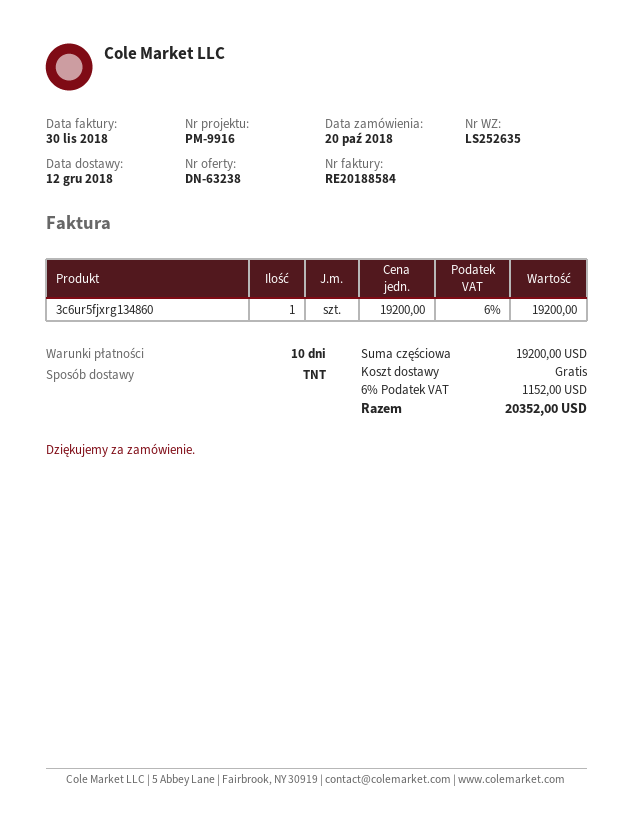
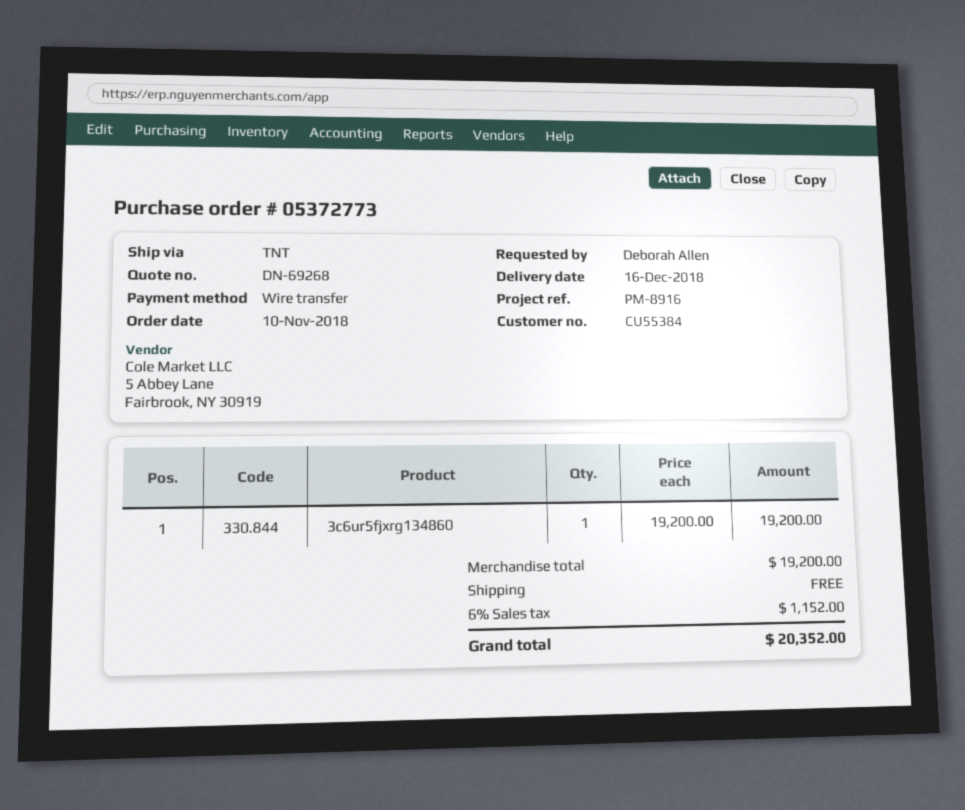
quote number: DN-63238 -> DN-69268
order date: 2018-10-20 -> 2018-11-10
delivery date: 2018-12-12 -> 2018-12-16
reference: PM-9916 -> PM-8916

